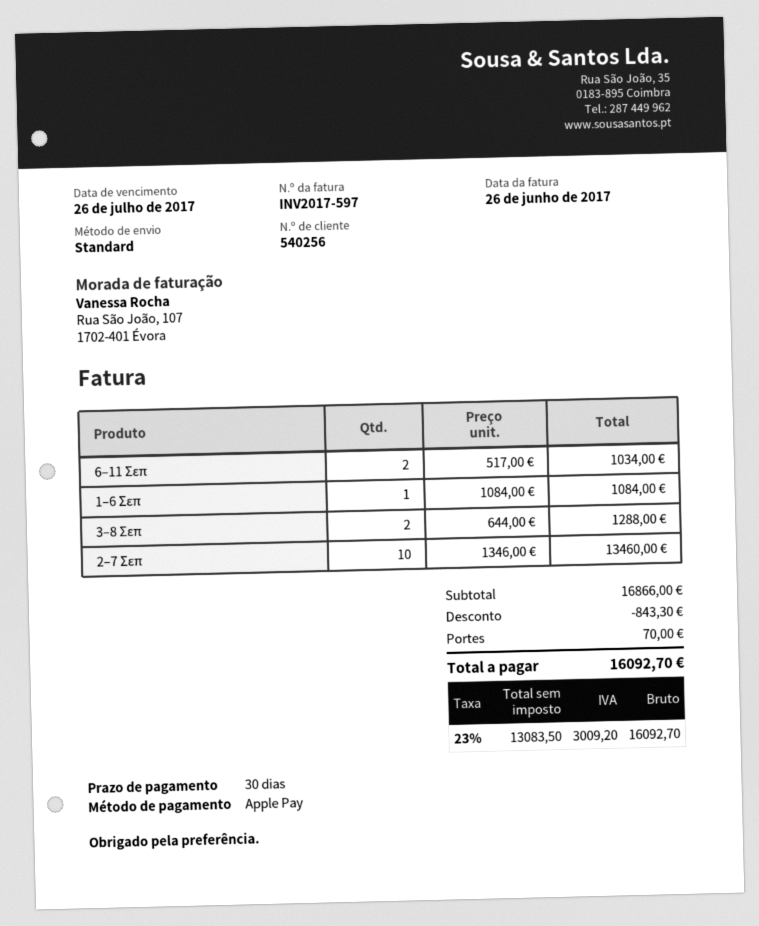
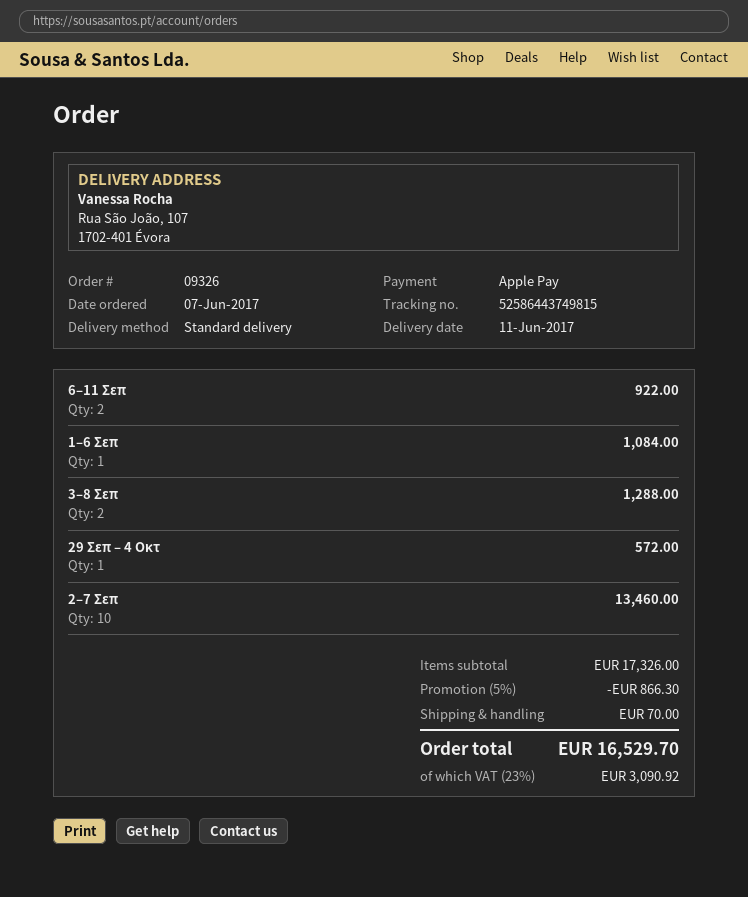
6–11 Σεπ: 2 for 1034.00 -> 2 for 922.00
29 Σεπ – 4 Οκτ: none -> 1 for 572.00
subtotal: 16866.00 -> 17326.00
discount: 843.30 -> 866.30
tax: 23% = 3009.20 -> 23% = 3090.92
total: 16092.70 -> 16529.70

